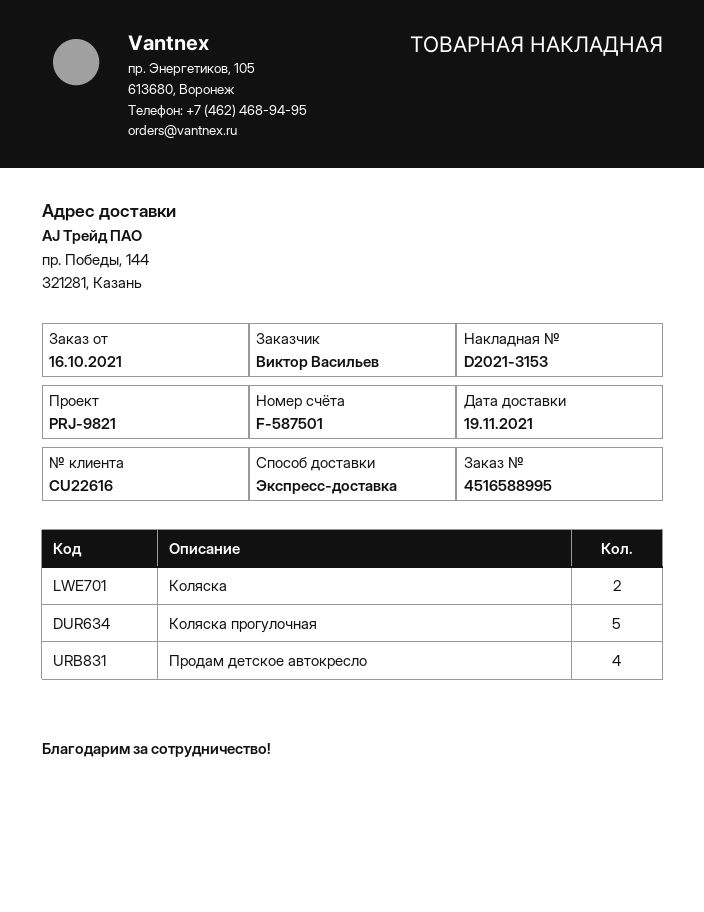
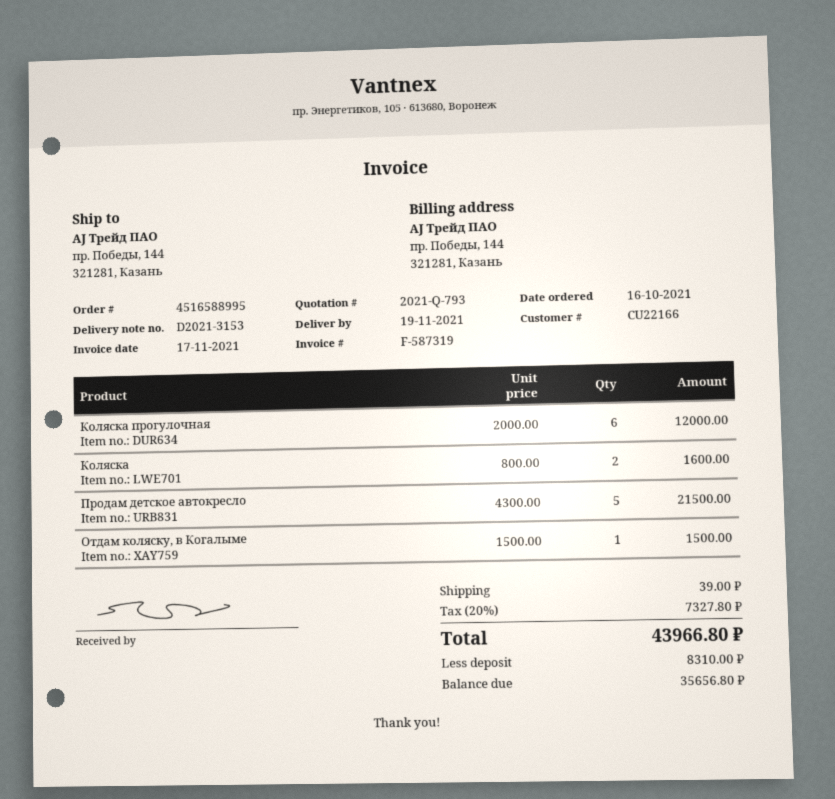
invoice number: F-587501 -> F-587319
customer number: CU22616 -> CU22166
Коляска прогулочная: 5 -> 6
Продам детское автокресло: 4 -> 5
Отдам коляску, в Когалыме: none -> 1

